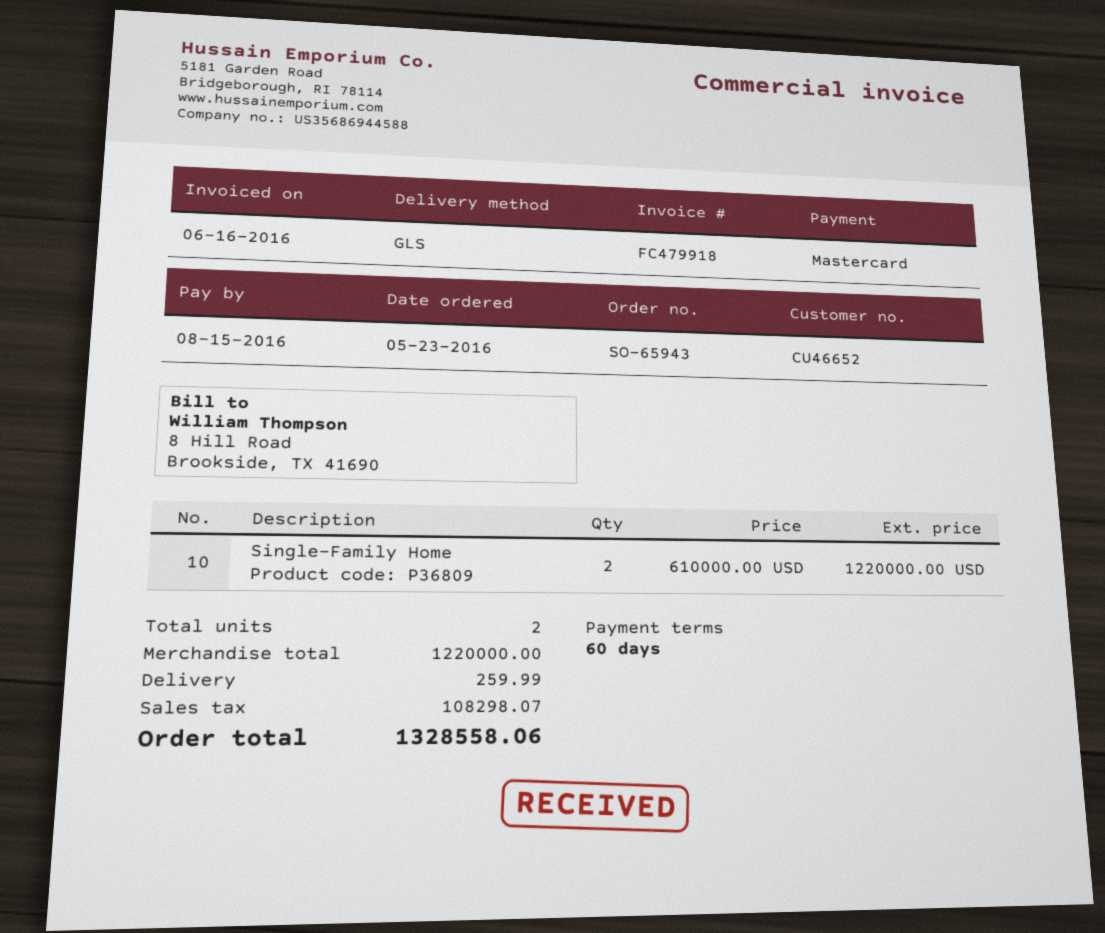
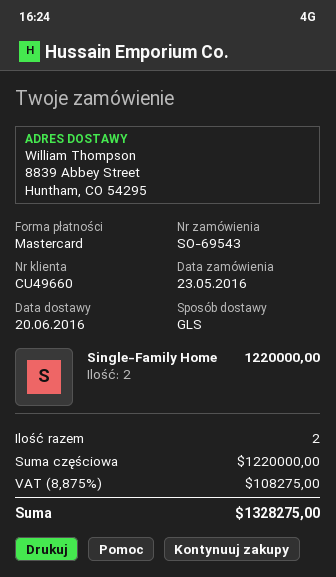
order number: SO-65943 -> SO-69543
customer number: CU46652 -> CU49660
shipping: 259.99 -> none
tax: 108298.07 -> 108275.00
total: 1328558.06 -> 1328275.00

